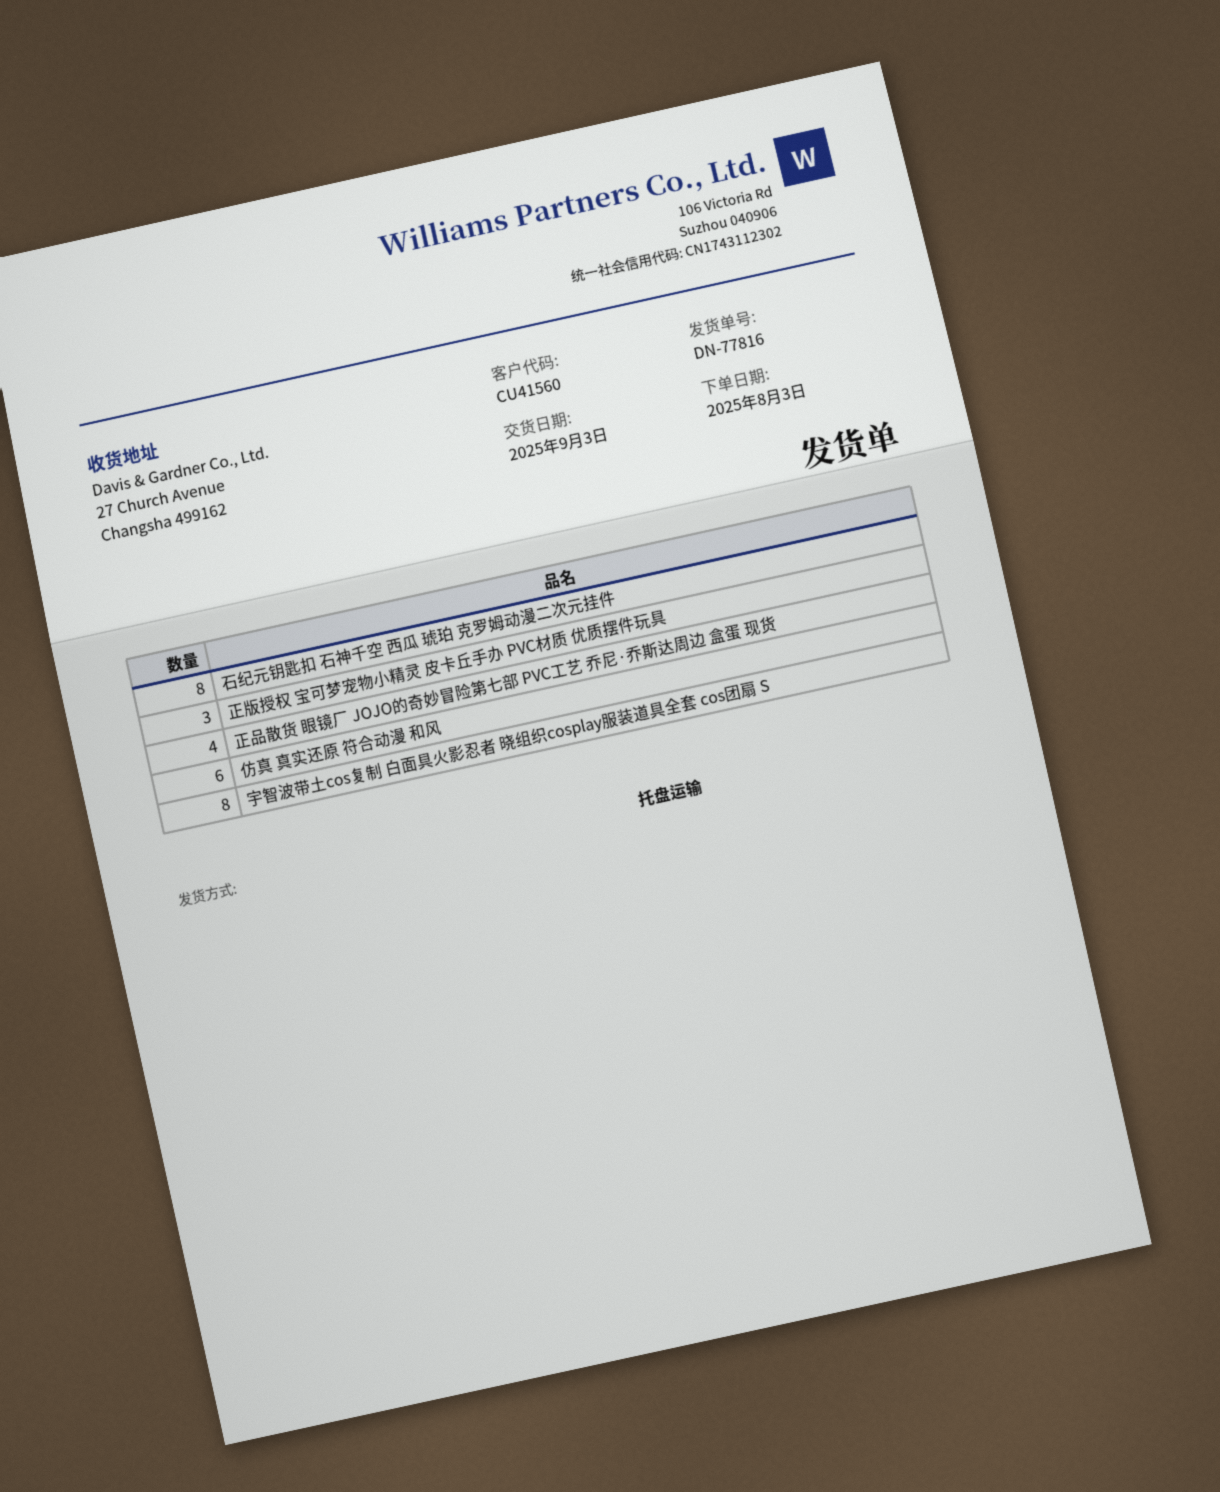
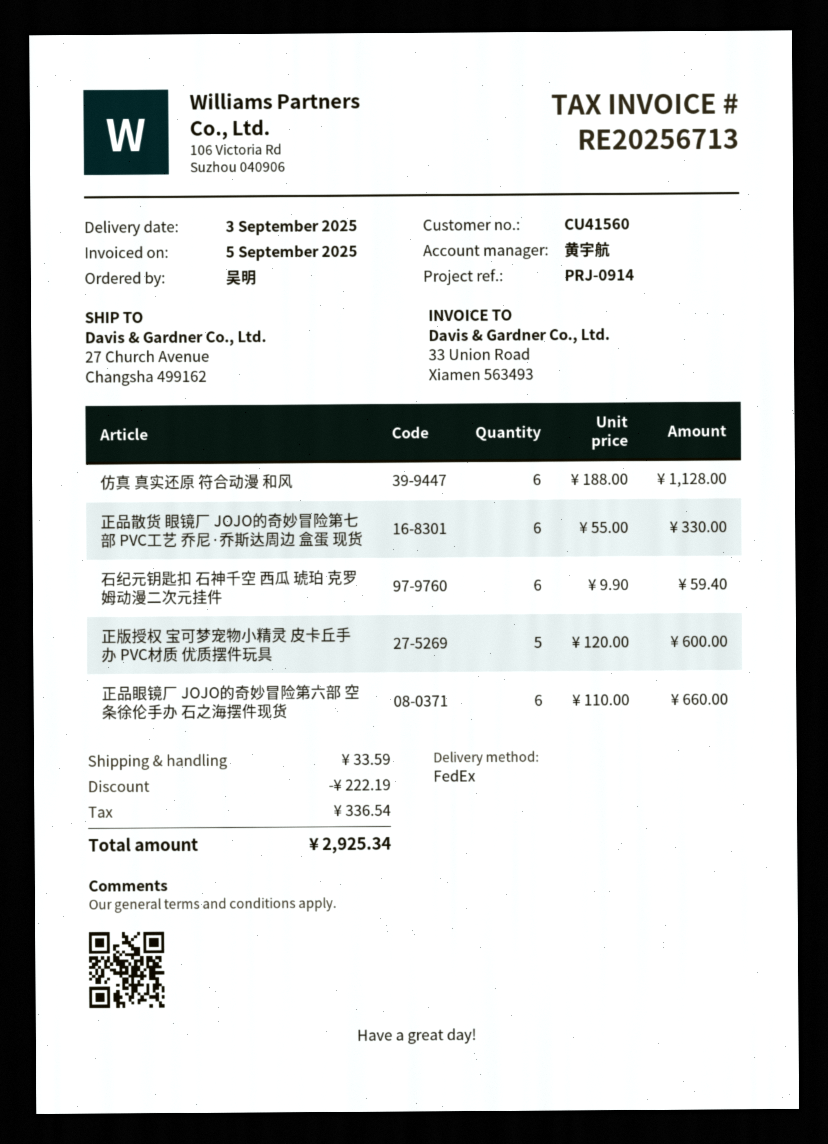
shipping method: pallet freight -> FedEx
石纪元钥匙扣 石神千空 西瓜 琥珀 克罗姆动漫二次元挂件: 8 -> 6
正版授权 宝可梦宠物小精灵 皮卡丘手办 PVC材质 优质摆件玩具: 3 -> 5
正品散货 眼镜厂 JOJO的奇妙冒险第七部 PVC工艺 乔尼·乔斯达周边 盒蛋 现货: 4 -> 6
宇智波带土cos复制 白面具火影忍者 晓组织cosplay服装道具全套 cos团扇 S: 8 -> none
正品眼镜厂 JOJO的奇妙冒险第六部 空条徐伦手办 石之海摆件现货: none -> 6

